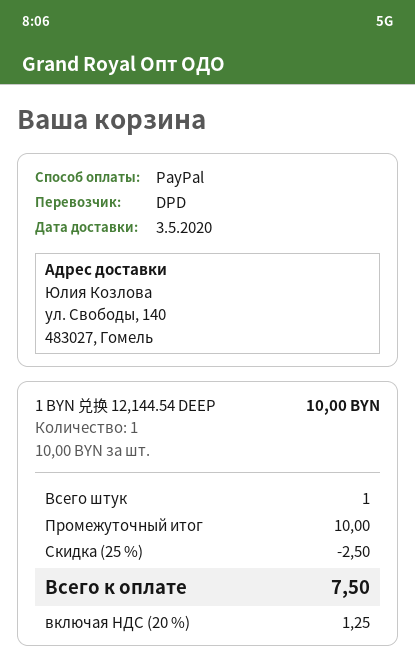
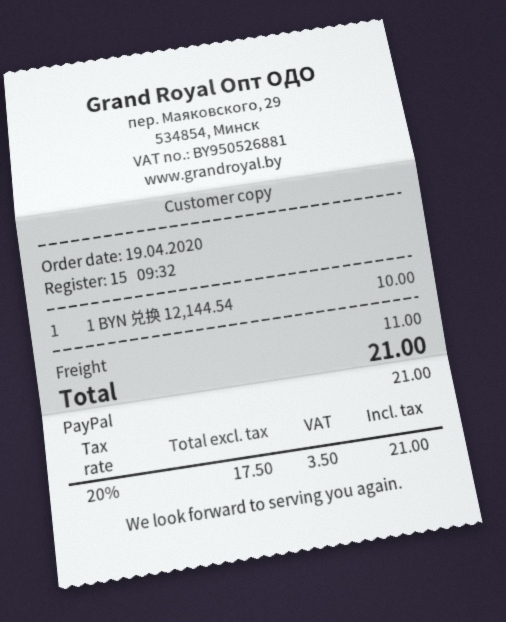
discount: 25% = 2.50 -> none
shipping: none -> 11.00
tax: 20% = 1.25 -> 20% = 3.50
total: 7.50 -> 21.00

